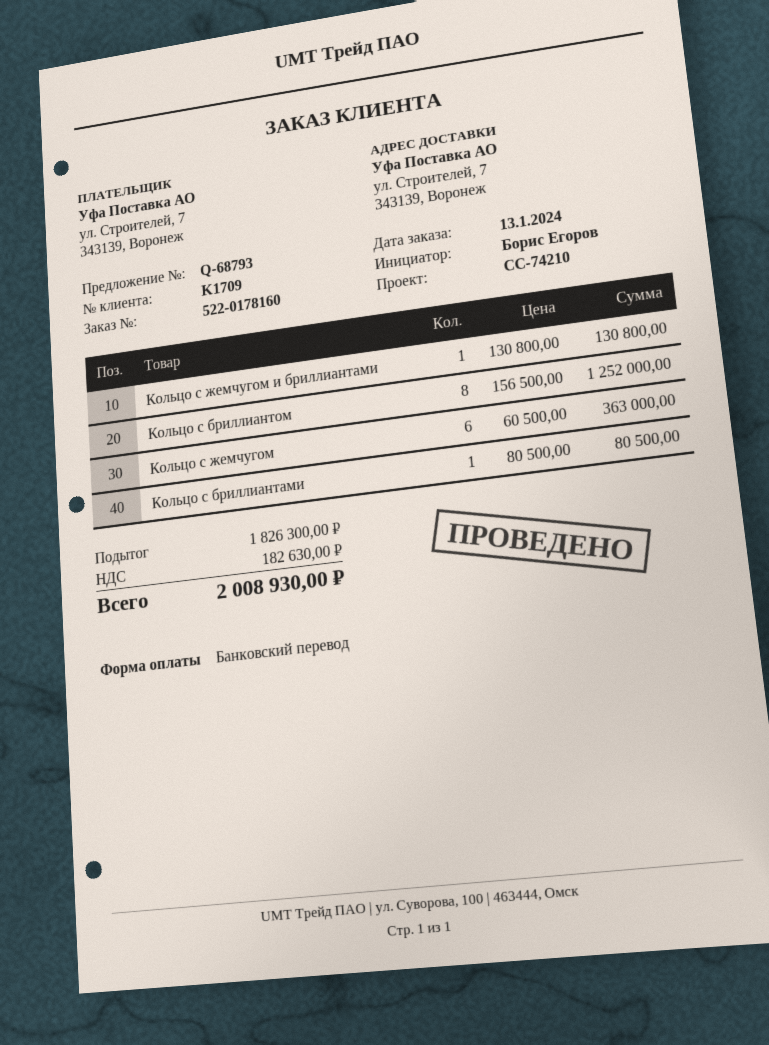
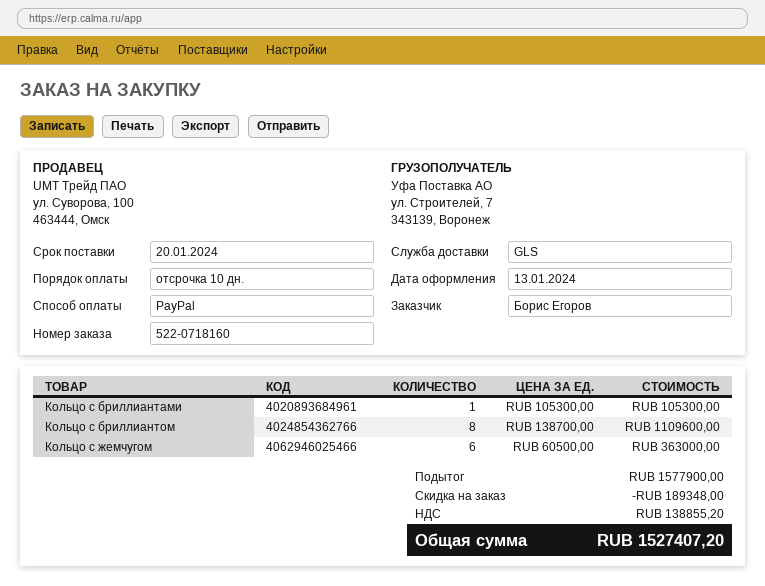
order number: 522-0178160 -> 522-0718160
payment method: bank transfer -> PayPal
Кольцо с жемчугом и бриллиантами: 1 x 130800.00 = 130800.00 -> none
Кольцо с бриллиантом: 8 x 156500.00 = 1252000.00 -> 8 x 138700.00 = 1109600.00
Кольцо с бриллиантами: 1 x 80500.00 = 80500.00 -> 1 x 105300.00 = 105300.00
subtotal: 1826300.00 -> 1577900.00
discount: none -> 189348.00
tax: 182630.00 -> 138855.20
total: 2008930.00 -> 1527407.20

